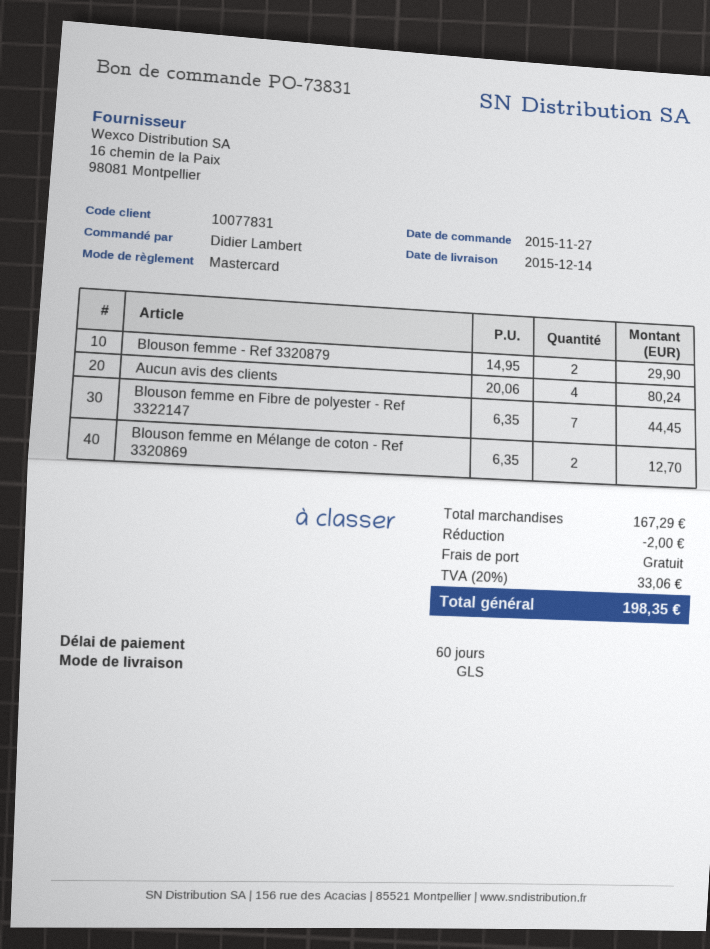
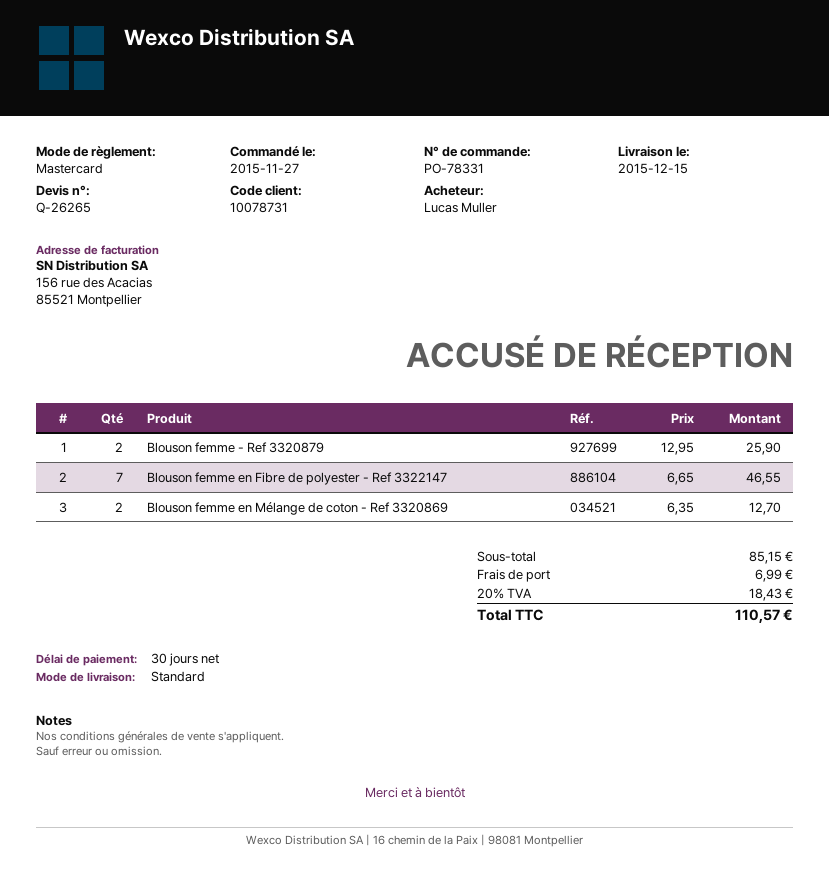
order number: PO-73831 -> PO-78331
delivery date: 2015-12-14 -> 2015-12-15
payment terms: 60 days -> 30 days
customer number: 10077831 -> 10078731
ordered by: Didier Lambert -> Lucas Muller
shipping method: GLS -> standard
Blouson femme - Ref 3320879: 2 x 14.95 = 29.90 -> 2 x 12.95 = 25.90
Aucun avis des clients: 4 x 20.06 = 80.24 -> none
Blouson femme en Fibre de polyester - Ref 3322147: 7 x 6.35 = 44.45 -> 7 x 6.65 = 46.55
subtotal: 167.29 -> 85.15
discount: 2.00 -> none
shipping: 0.00 -> 6.99
tax: 20% = 33.06 -> 20% = 18.43
total: 198.35 -> 110.57

